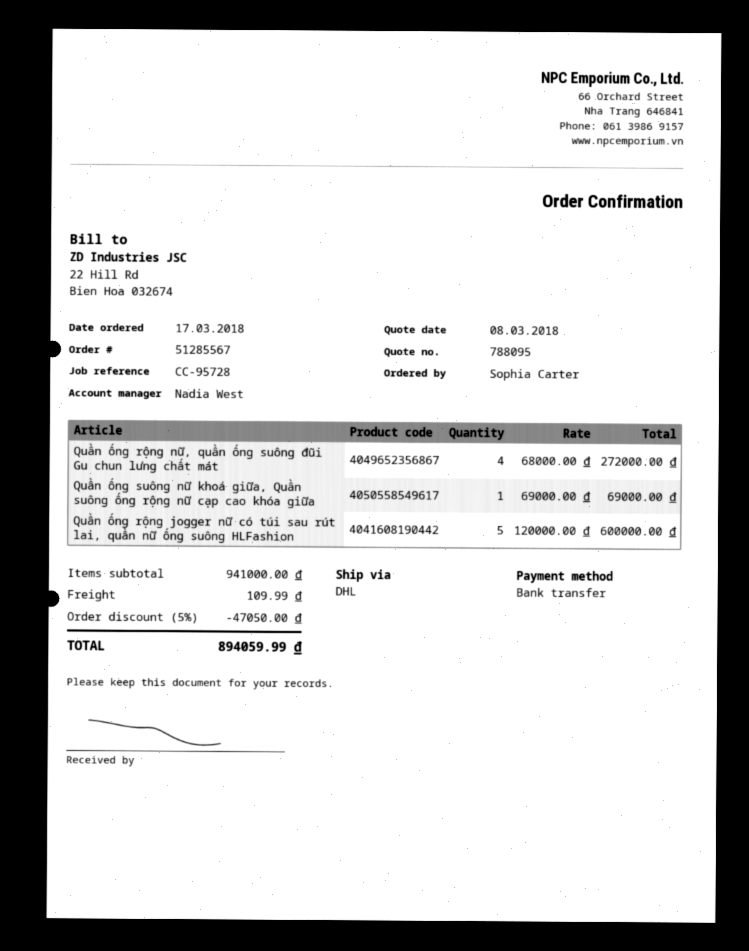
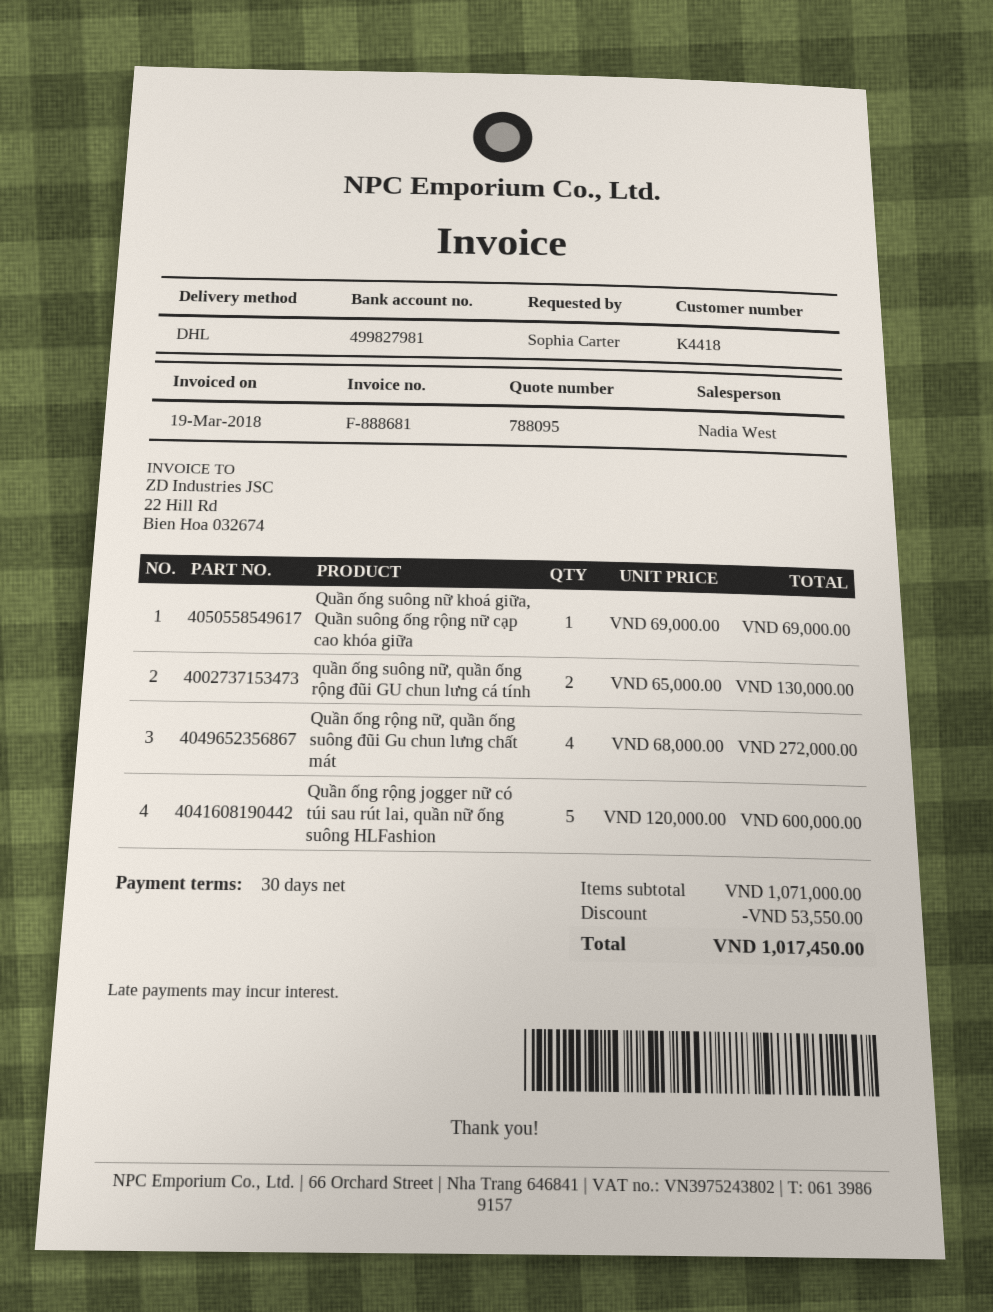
quần ống suông nữ, quần ống rộng đũi GU chun lưng cá tính: none -> 2 x 65000.00 = 130000.00
subtotal: 941000.00 -> 1071000.00
discount: 47050.00 -> 53550.00
shipping: 109.99 -> none
total: 894059.99 -> 1017450.00

